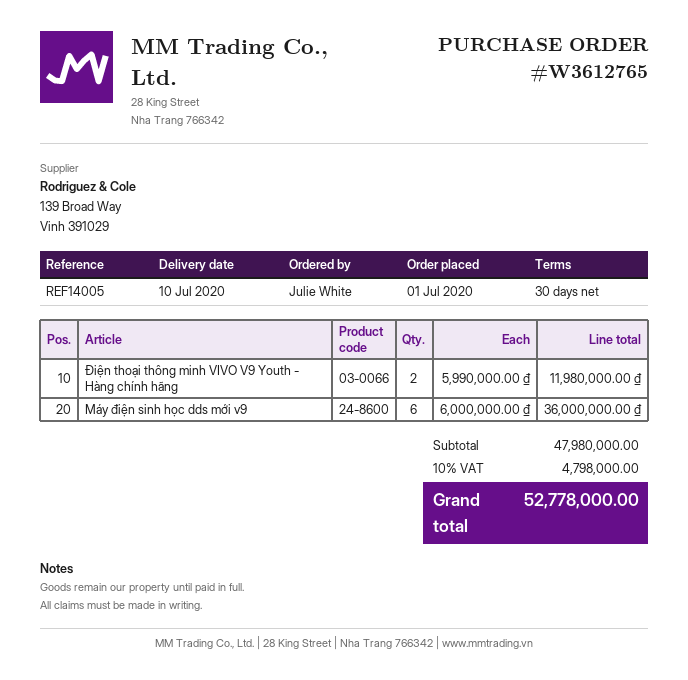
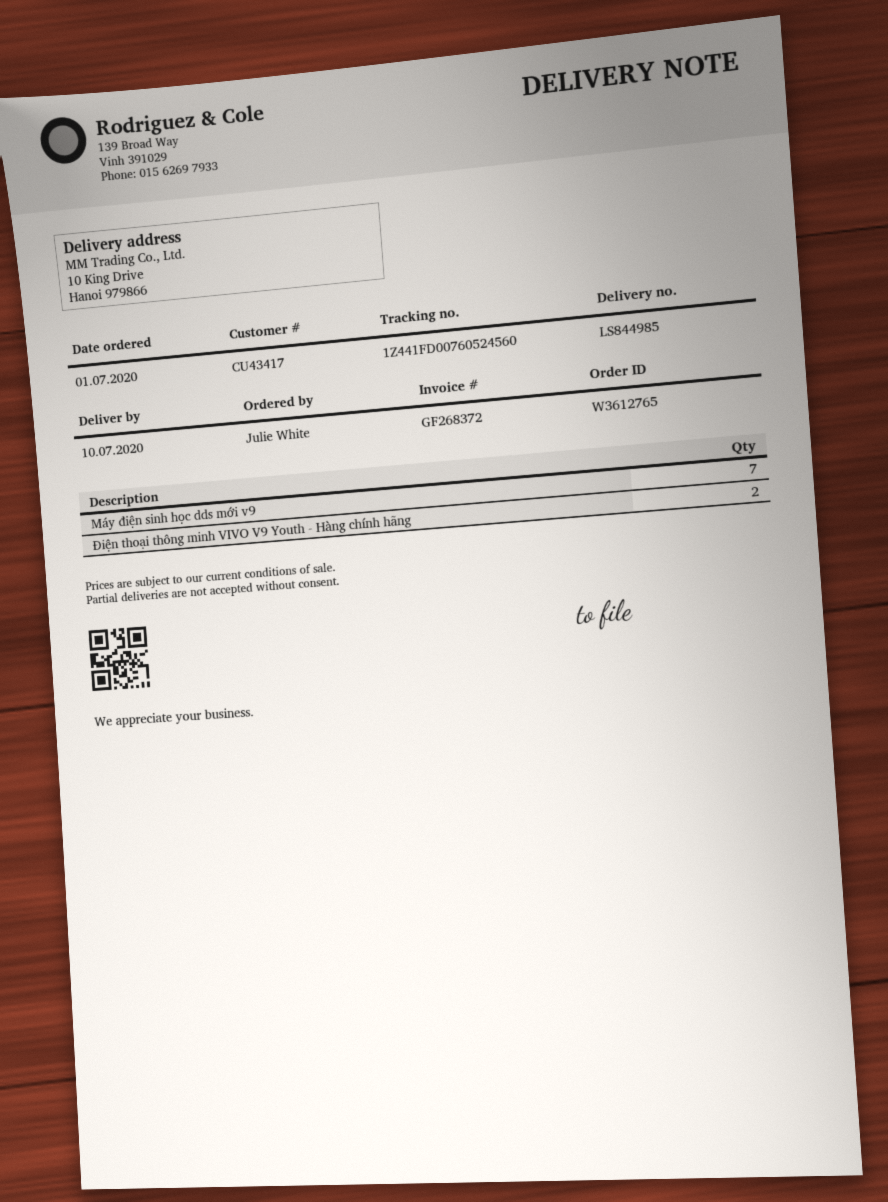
Máy điện sinh học dds mới v9: 6 -> 7

